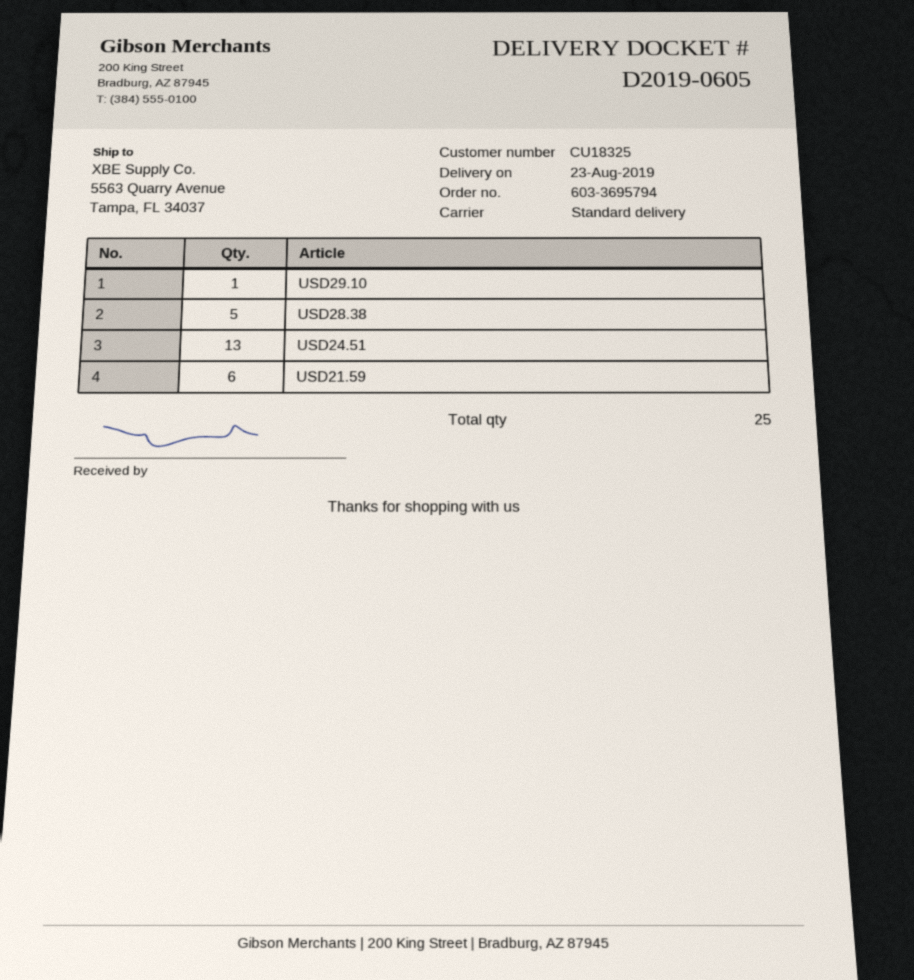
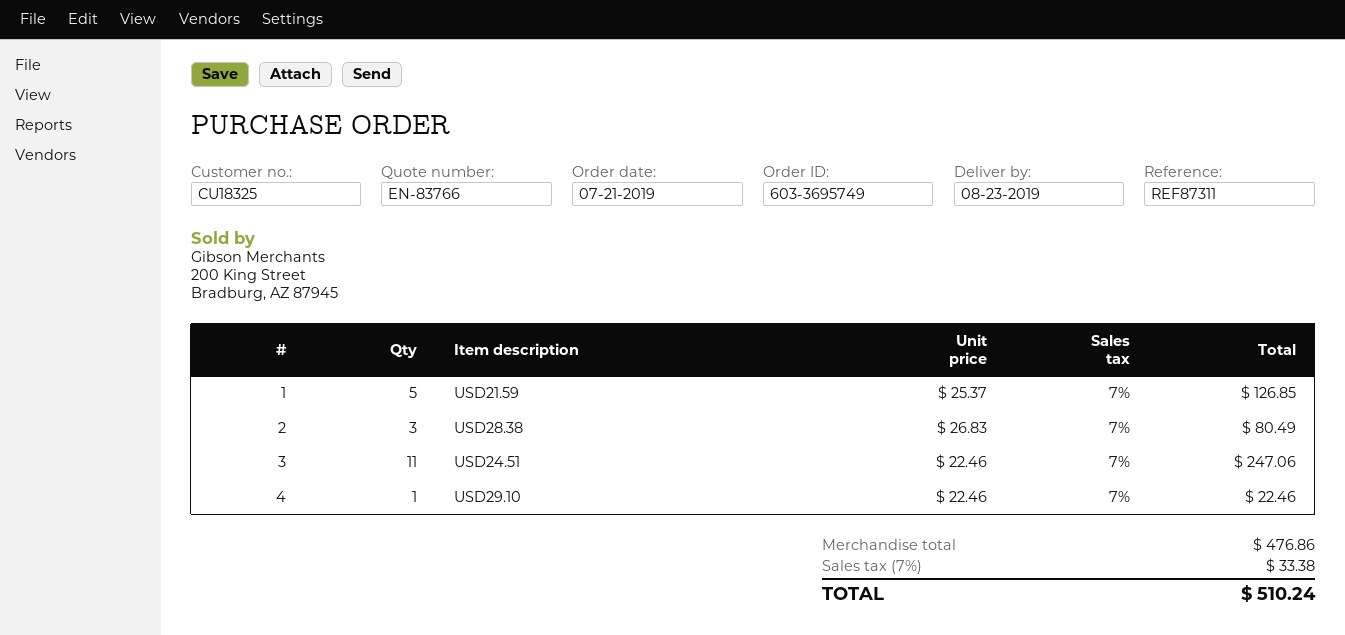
order number: 603-3695794 -> 603-3695749
USD28.38: 5 -> 3
USD24.51: 13 -> 11
USD21.59: 6 -> 5

